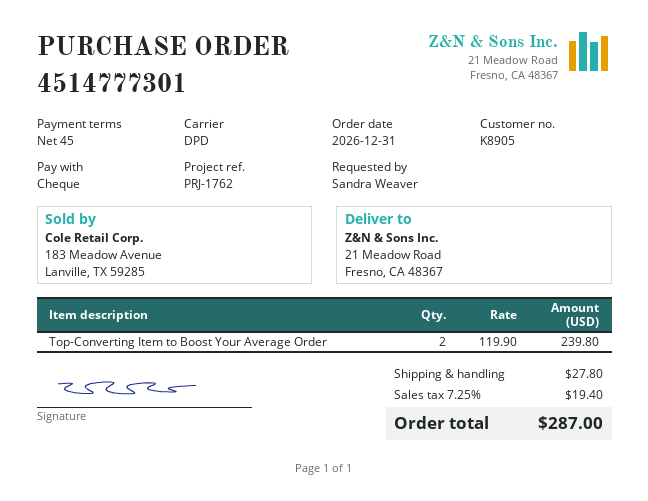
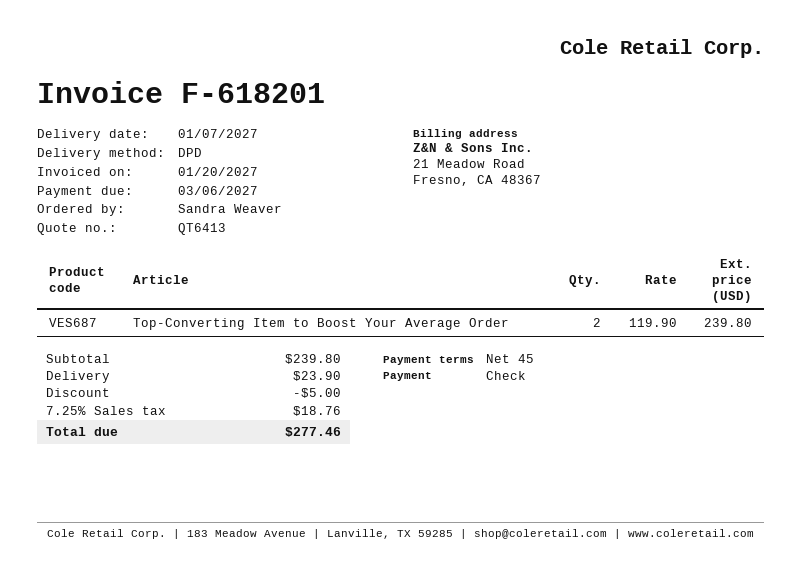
discount: none -> 5.00
shipping: 27.80 -> 23.90
tax: 7.25% = 19.40 -> 7.25% = 18.76
total: 287.00 -> 277.46

